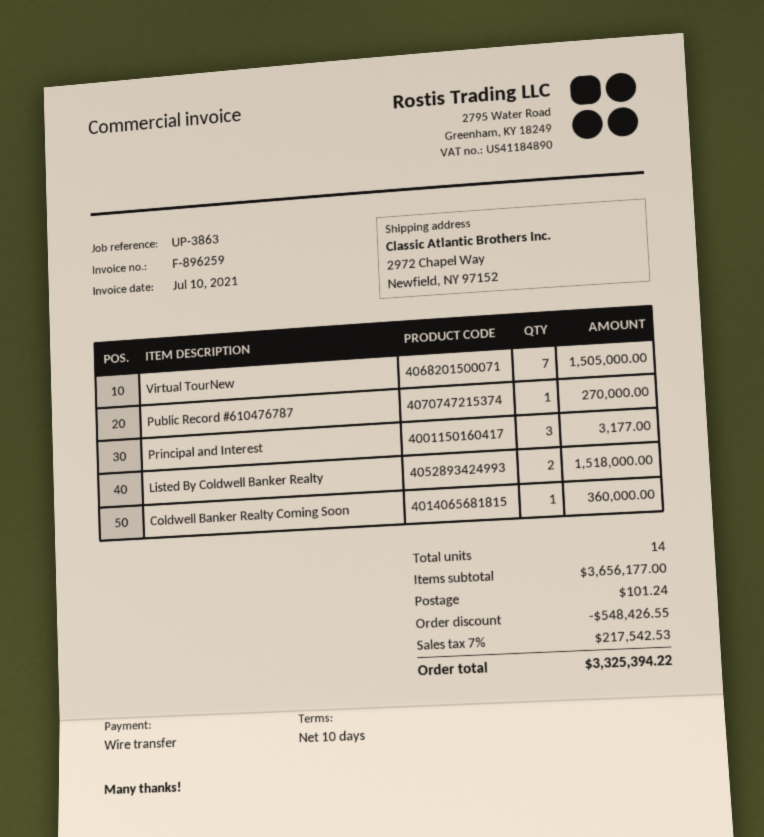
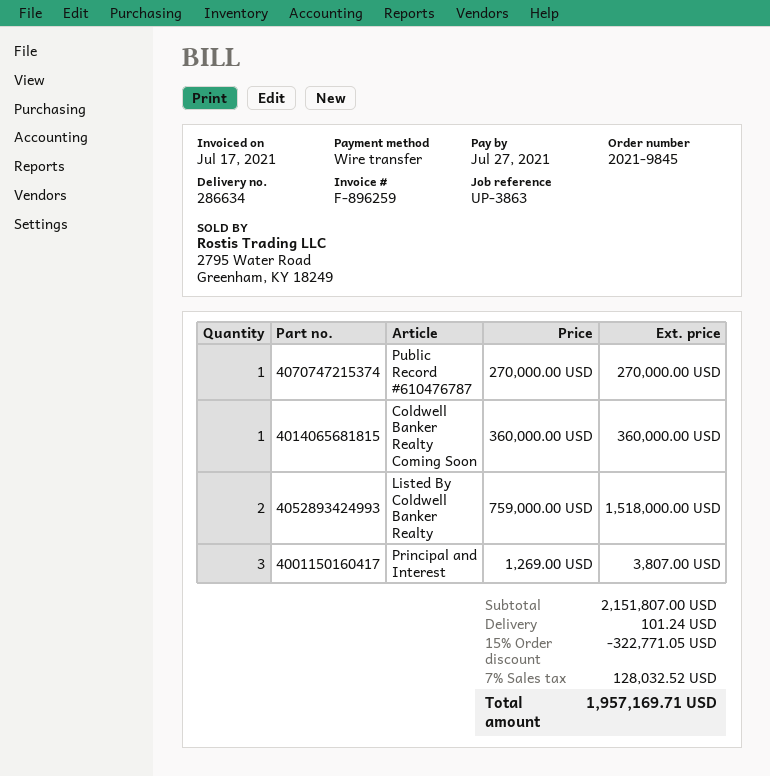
invoice date: 2021-07-10 -> 2021-07-17
Virtual TourNew: 7 for 1505000.00 -> none
Principal and Interest: 3 for 3177.00 -> 3 for 3807.00
subtotal: 3656177.00 -> 2151807.00
discount: 548426.55 -> 322771.05
tax: 7% = 217542.53 -> 7% = 128032.52
total: 3325394.22 -> 1957169.71

